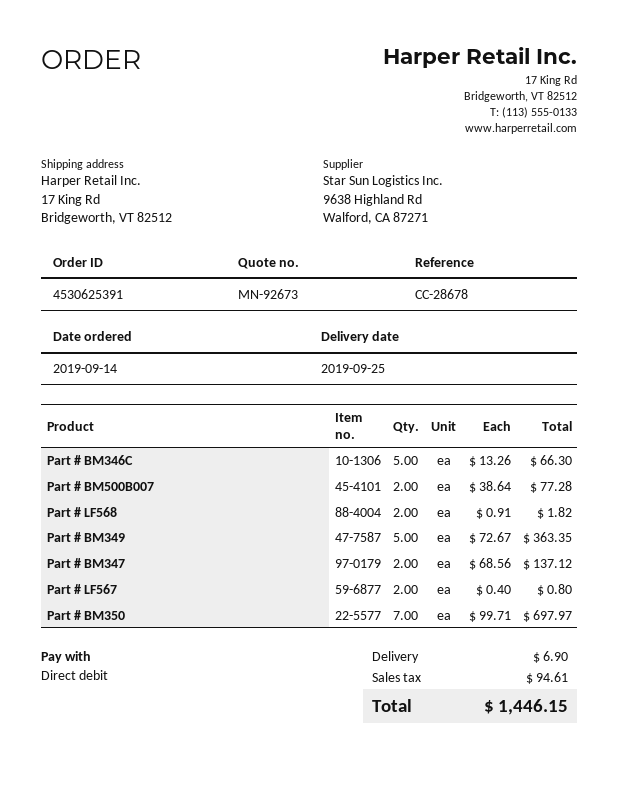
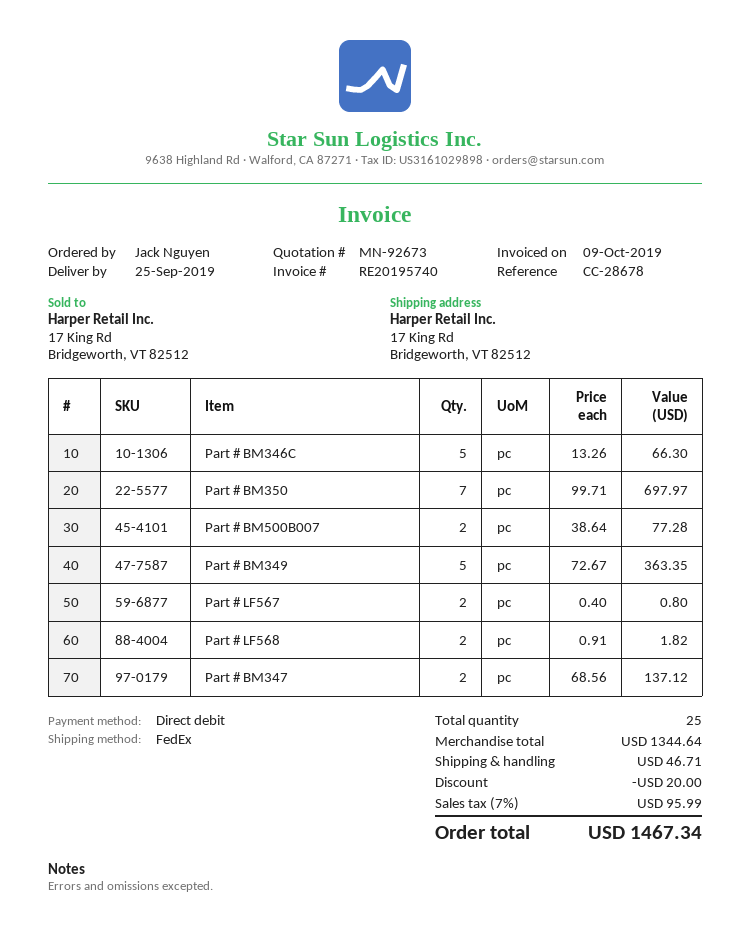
discount: none -> 20.00
shipping: 6.90 -> 46.71
tax: 94.61 -> 95.99
total: 1446.15 -> 1467.34

